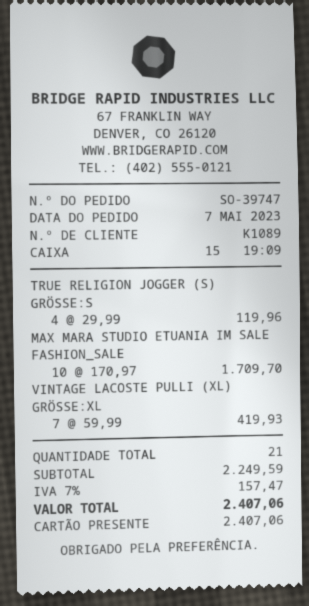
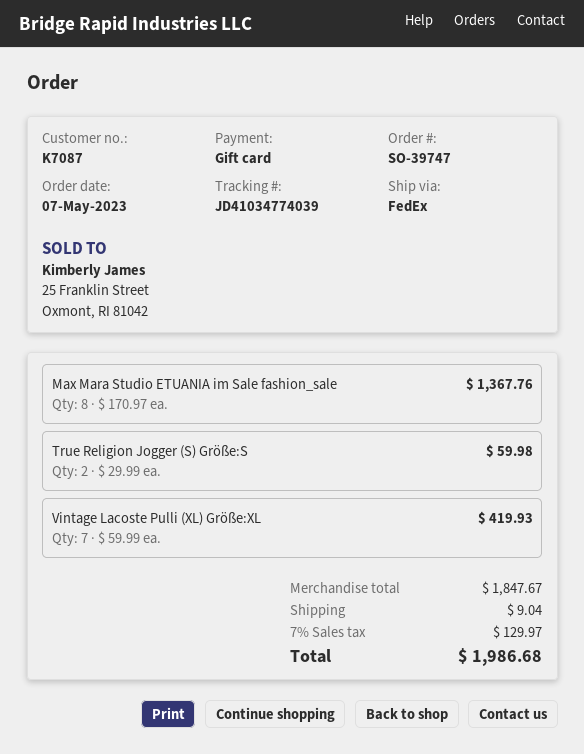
customer number: K1089 -> K7087
TRUE RELIGION JOGGER (S) GRÖSSE:S: 4 x 29.99 = 119.96 -> 2 x 29.99 = 59.98
MAX MARA STUDIO ETUANIA IM SALE FASHION_SALE: 10 x 170.97 = 1709.70 -> 8 x 170.97 = 1367.76
subtotal: 2249.59 -> 1847.67
shipping: none -> 9.04
tax: 7% = 157.47 -> 7% = 129.97
total: 2407.06 -> 1986.68

